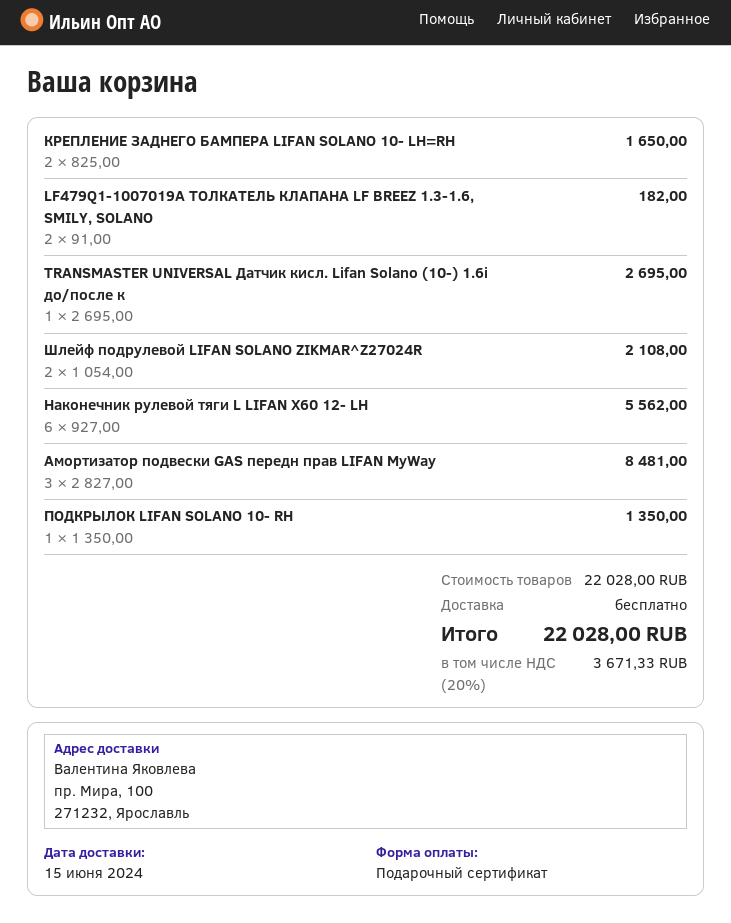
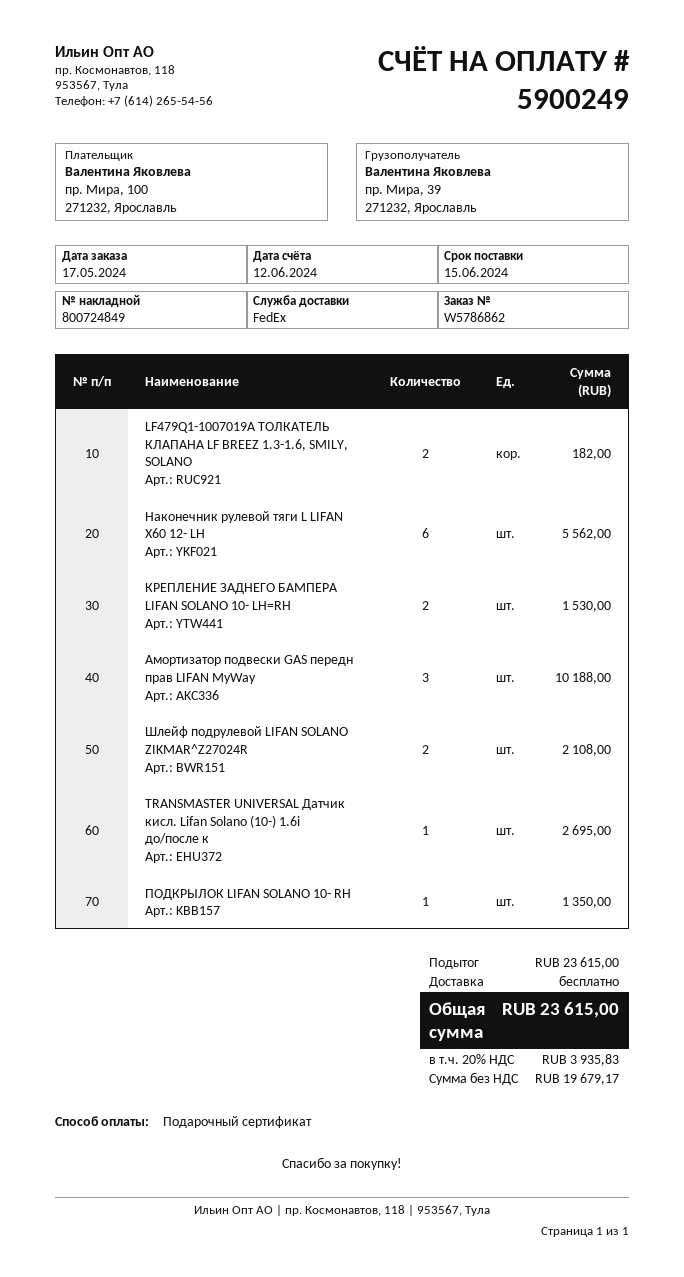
ship to: пр. Мира, 100, 271232, Ярославль -> пр. Мира, 39, 271232, Ярославль
КРЕПЛЕНИЕ ЗАДНЕГО БАМПЕРА LIFAN SOLANO 10- LH=RH: 2 for 1650.00 -> 2 for 1530.00
Амортизатор подвески GAS передн прав LIFAN MyWay: 3 for 8481.00 -> 3 for 10188.00
subtotal: 22028.00 -> 23615.00
tax: 20% = 3671.33 -> 20% = 3935.83
total: 22028.00 -> 23615.00

